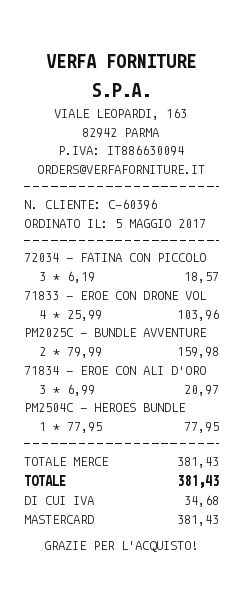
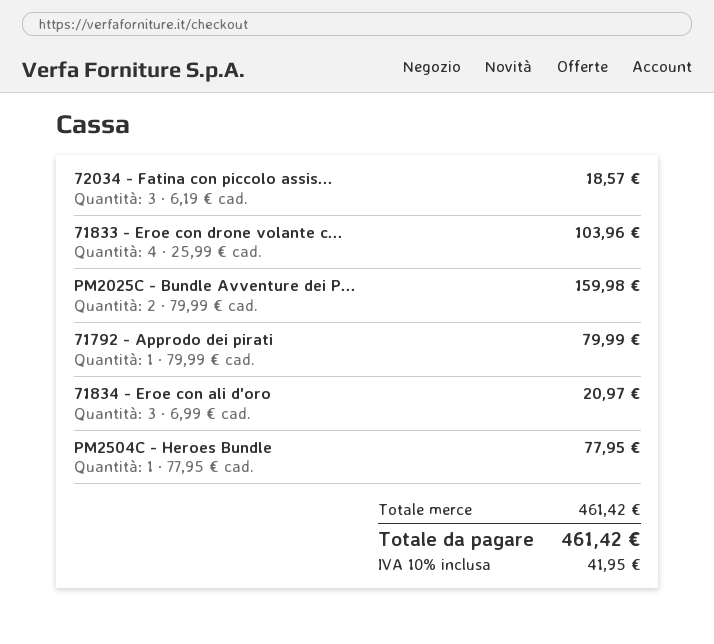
71792 - Approdo dei pirati: none -> 1 x 79.99 = 79.99
subtotal: 381.43 -> 461.42
tax: 34.68 -> 41.95
total: 381.43 -> 461.42

